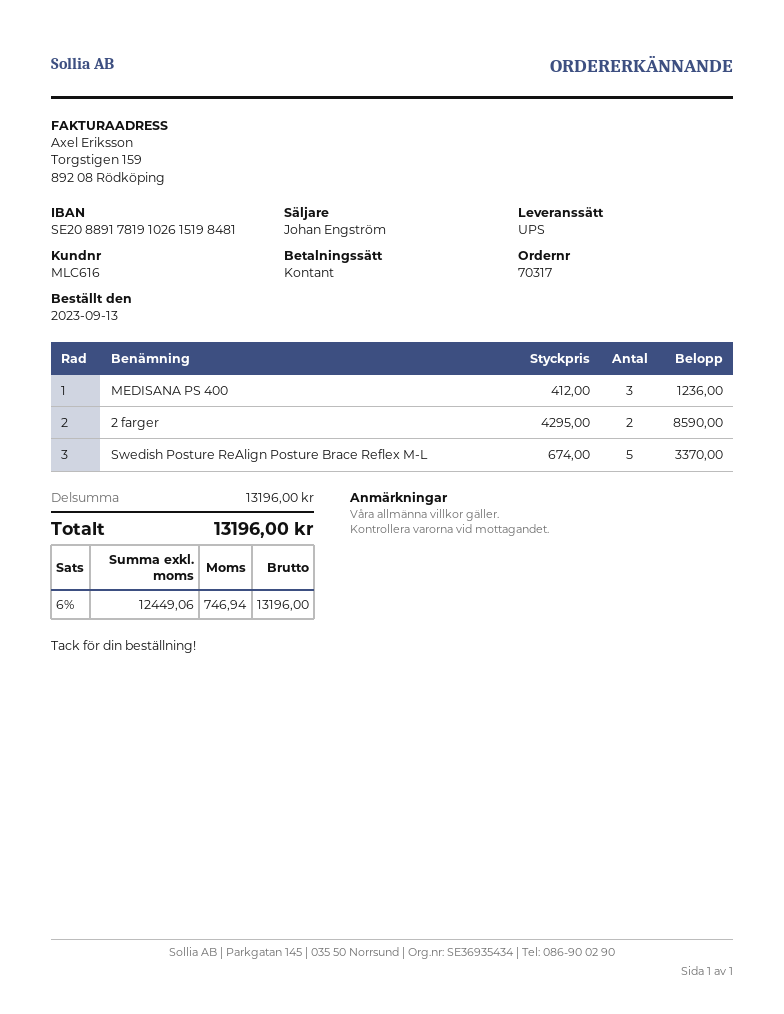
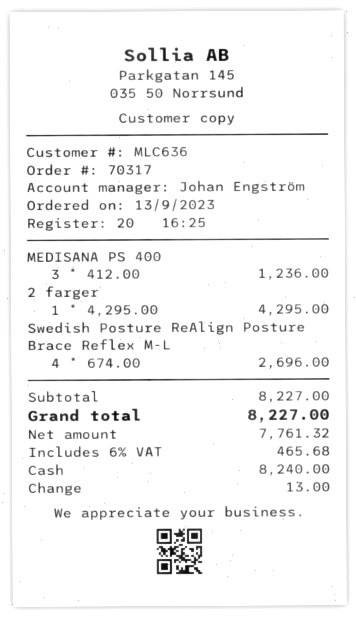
customer number: MLC616 -> MLC636
2 farger: 2 x 4295.00 = 8590.00 -> 1 x 4295.00 = 4295.00
Swedish Posture ReAlign Posture Brace Reflex M-L: 5 x 674.00 = 3370.00 -> 4 x 674.00 = 2696.00
subtotal: 13196.00 -> 8227.00
net: 12449.06 -> 7761.32
tax: 6% = 746.94 -> 6% = 465.68
total: 13196.00 -> 8227.00

